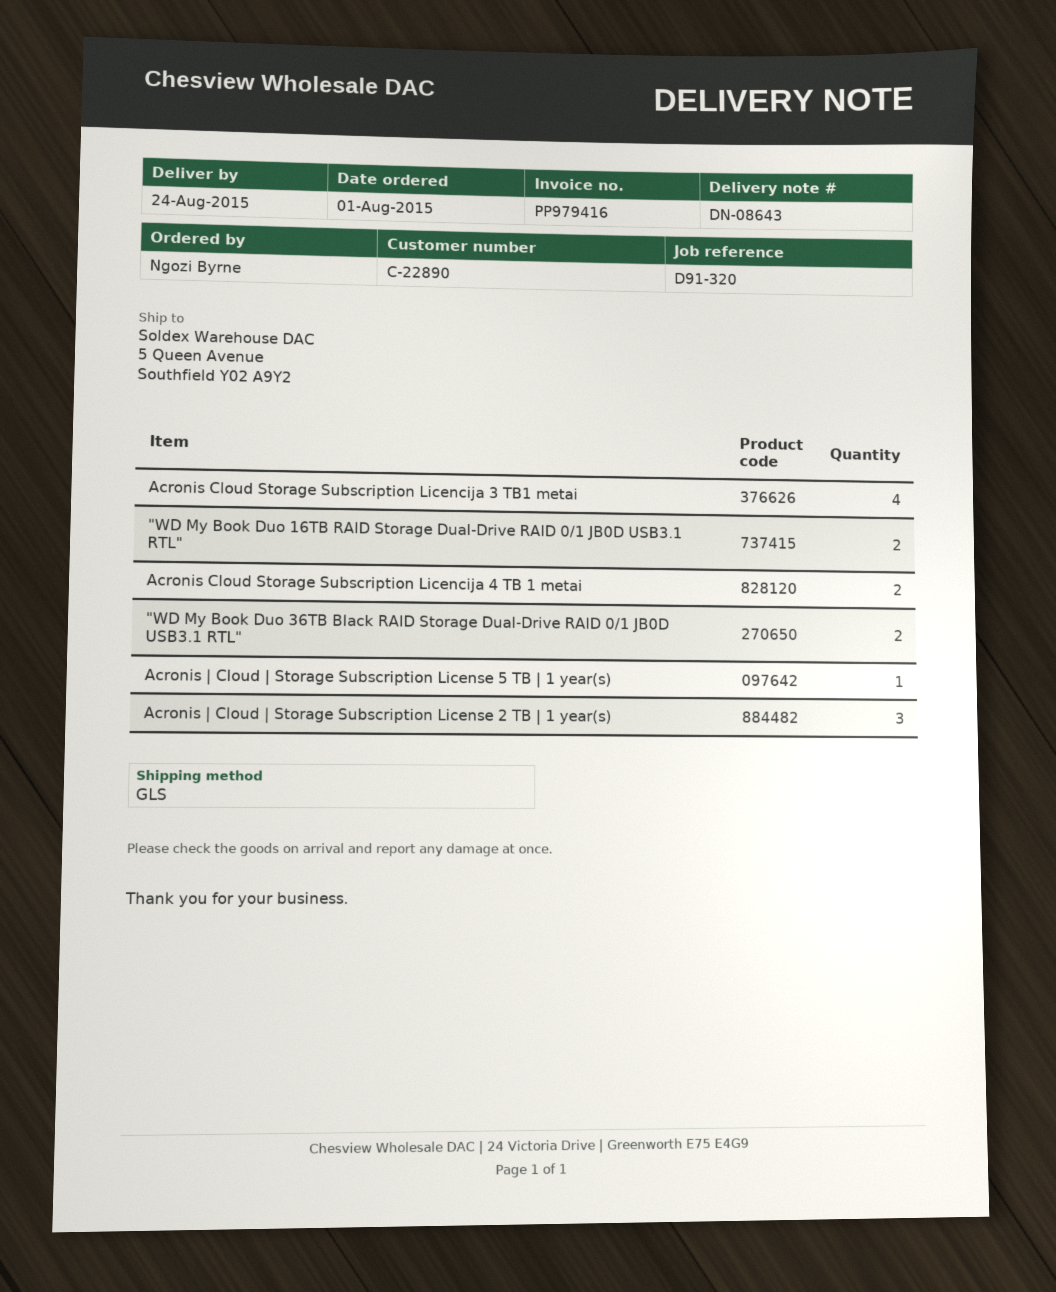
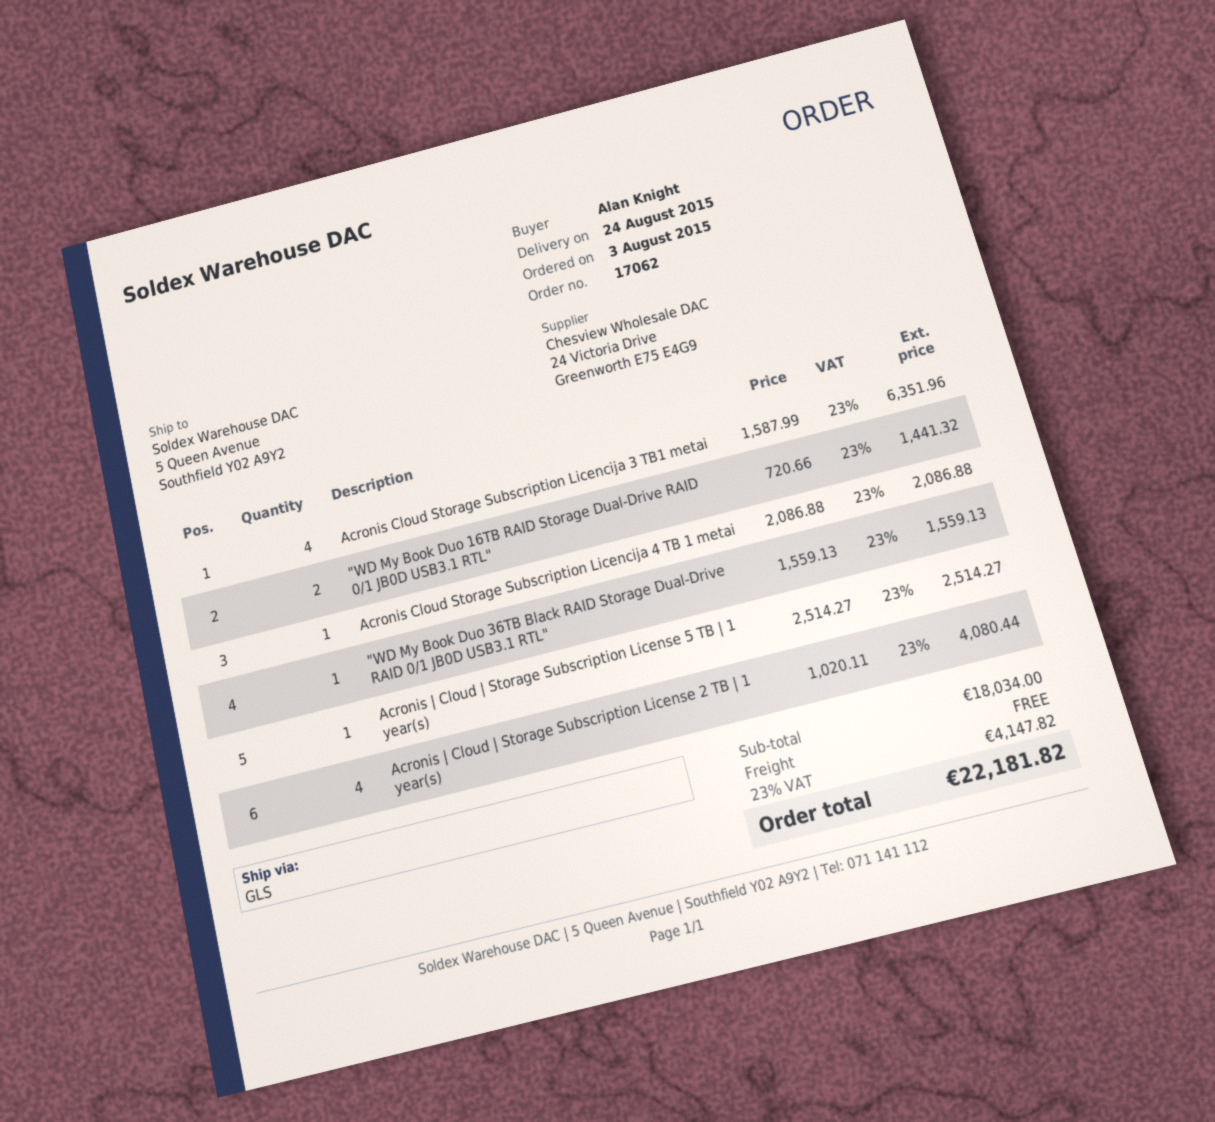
order date: 2015-08-01 -> 2015-08-03
ordered by: Ngozi Byrne -> Alan Knight
Acronis Cloud Storage Subscription Licencija 4 TB 1 metai: 2 -> 1
"WD My Book Duo 36TB Black RAID Storage Dual-Drive RAID 0/1 JB0D USB3.1 RTL": 2 -> 1
Acronis | Cloud | Storage Subscription License 2 TB | 1 year(s): 3 -> 4

